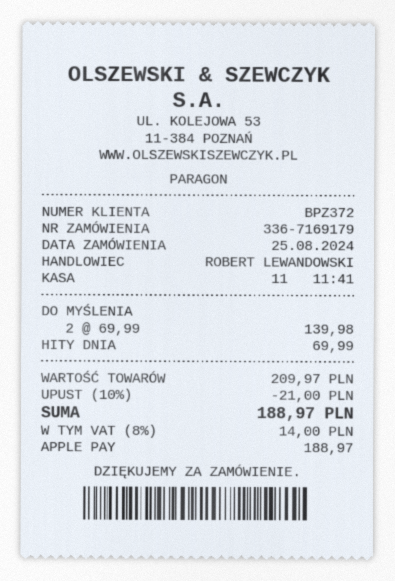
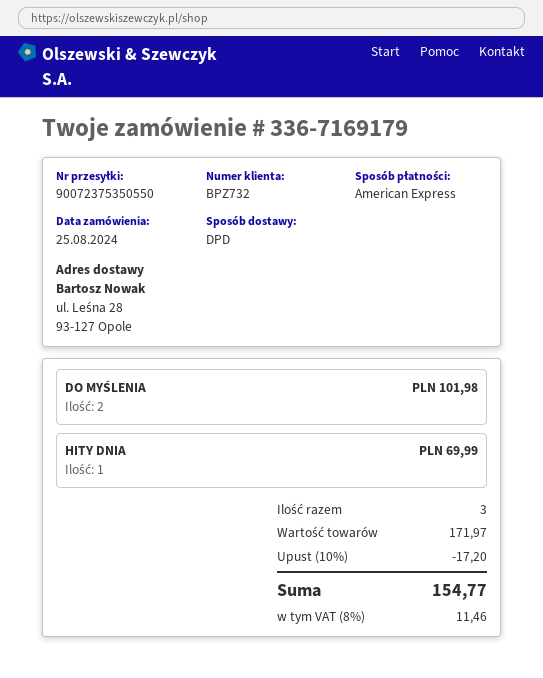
customer number: BPZ372 -> BPZ732
payment method: Apple Pay -> American Express
DO MYŚLENIA: 2 for 139.98 -> 2 for 101.98
subtotal: 209.97 -> 171.97
discount: 10% = 21.00 -> 10% = 17.20
tax: 8% = 14.00 -> 8% = 11.46
total: 188.97 -> 154.77

